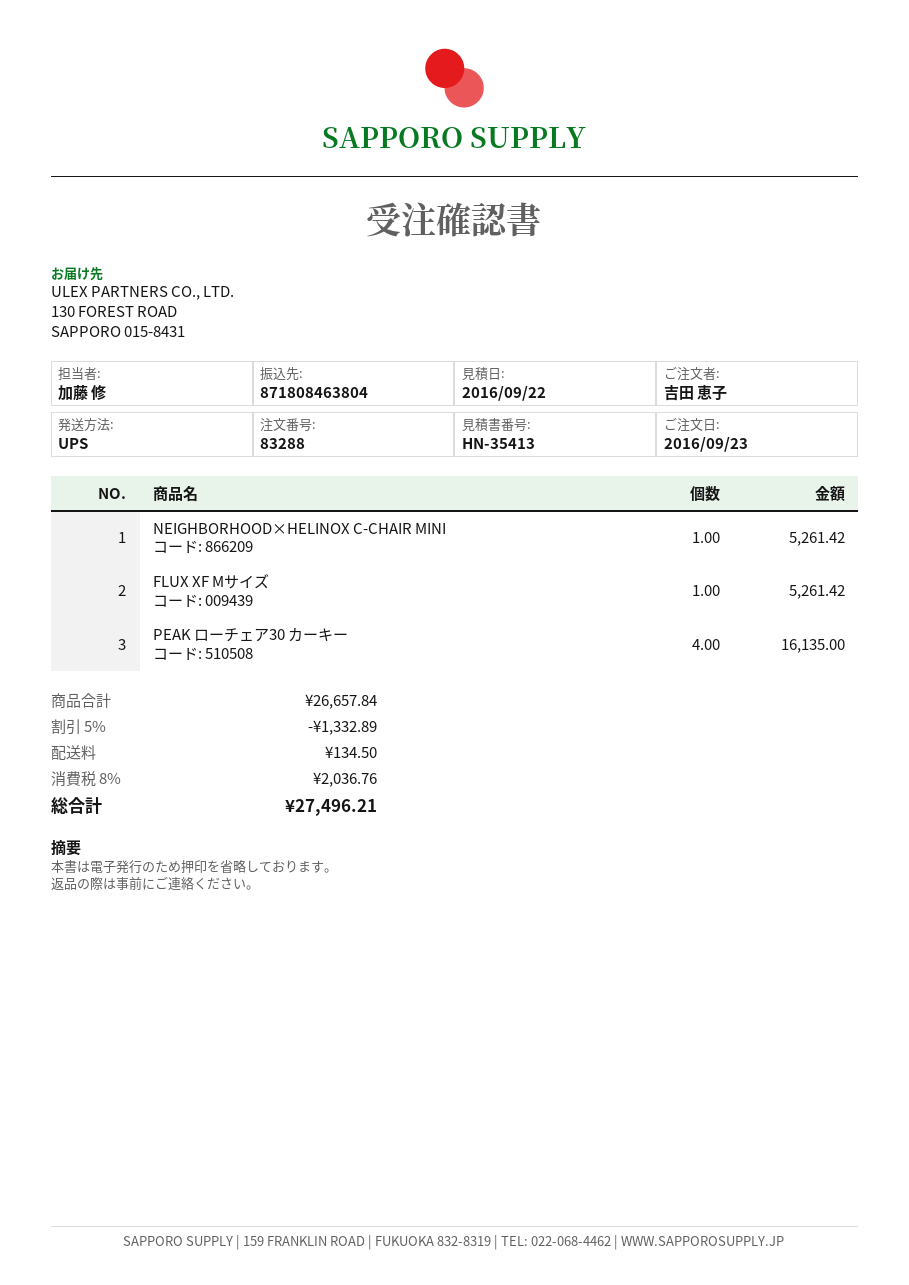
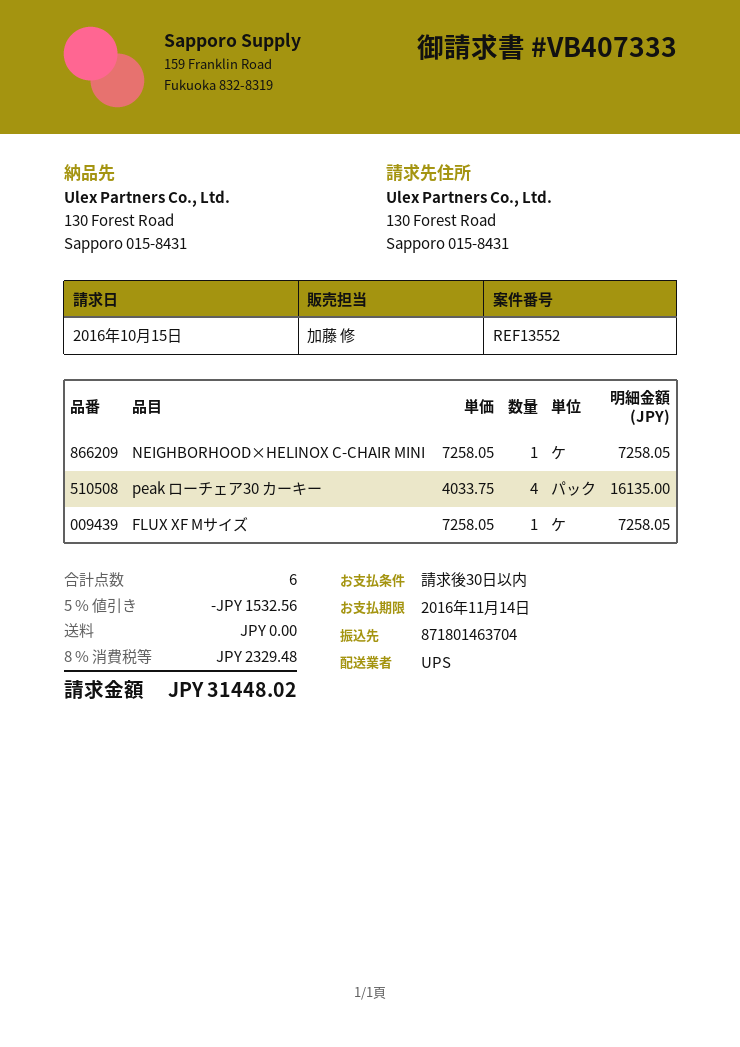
bank account: 871808463804 -> 871801463704
NEIGHBORHOOD×HELINOX C-CHAIR MINI: 1 for 5261.42 -> 1 for 7258.05
FLUX XF Mサイズ: 1 for 5261.42 -> 1 for 7258.05
discount: 5% = 1332.89 -> 5% = 1532.56
shipping: 134.50 -> 0.00
tax: 8% = 2036.76 -> 8% = 2329.48
total: 27496.21 -> 31448.02

